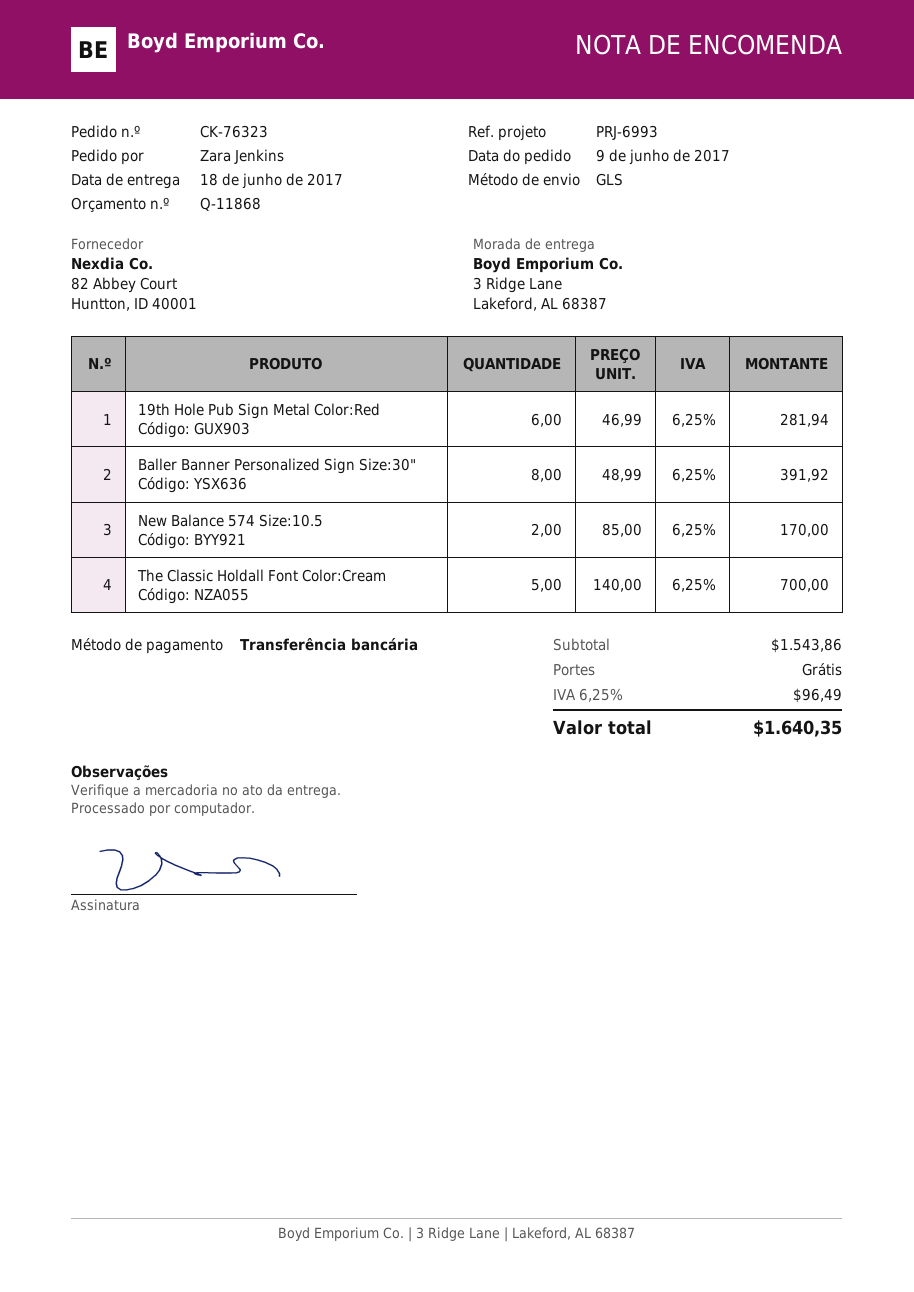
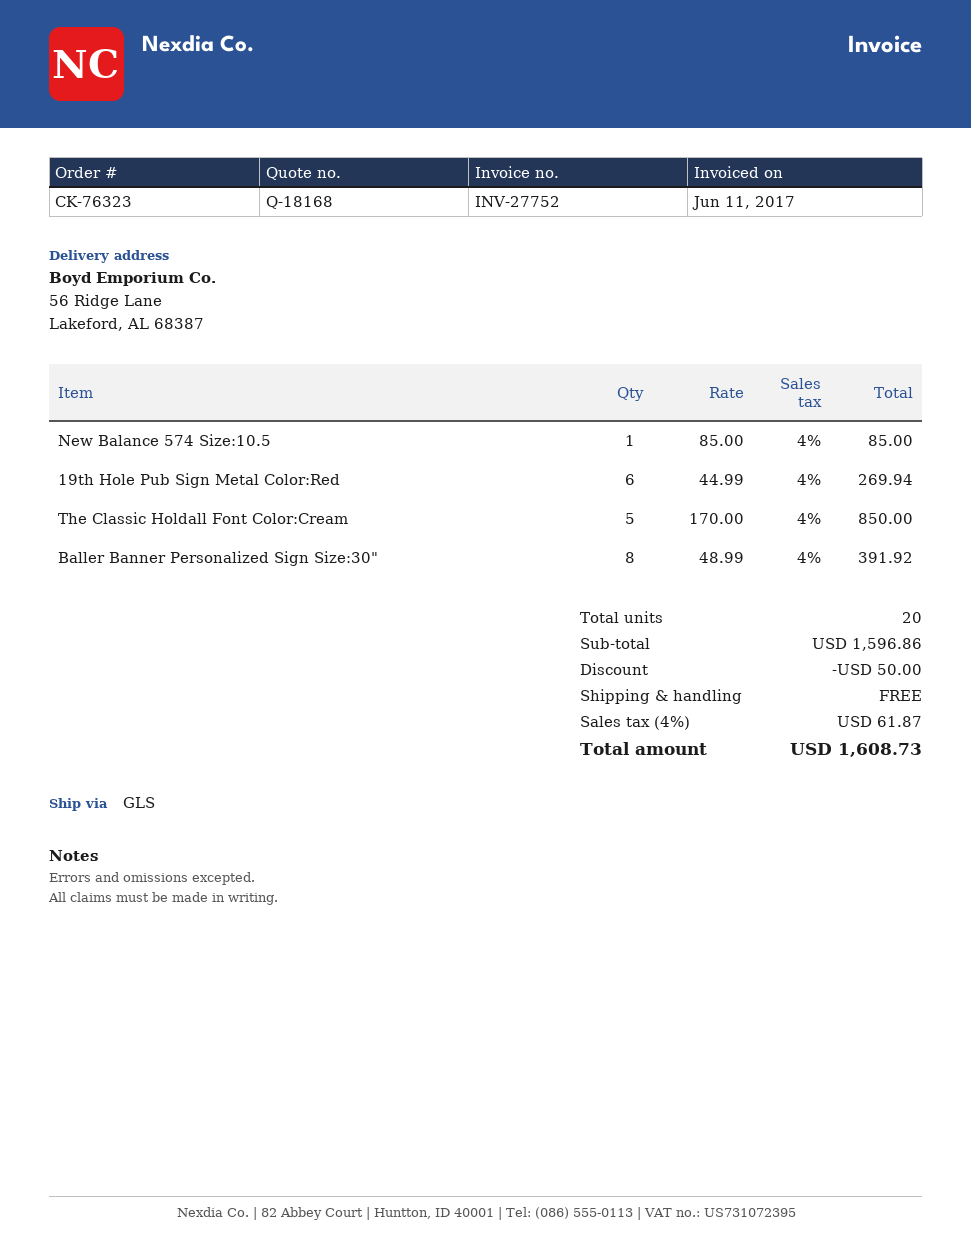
quote number: Q-11868 -> Q-18168
ship to: 3 Ridge Lane, Lakeford, AL 68387 -> 56 Ridge Lane, Lakeford, AL 68387
19th Hole Pub Sign Metal Color:Red: 6 x 46.99 = 281.94 -> 6 x 44.99 = 269.94
New Balance 574 Size:10.5: 2 x 85.00 = 170.00 -> 1 x 85.00 = 85.00
The Classic Holdall Font Color:Cream: 5 x 140.00 = 700.00 -> 5 x 170.00 = 850.00
subtotal: 1543.86 -> 1596.86
discount: none -> 50.00
tax: 6.25% = 96.49 -> 4% = 61.87
total: 1640.35 -> 1608.73

